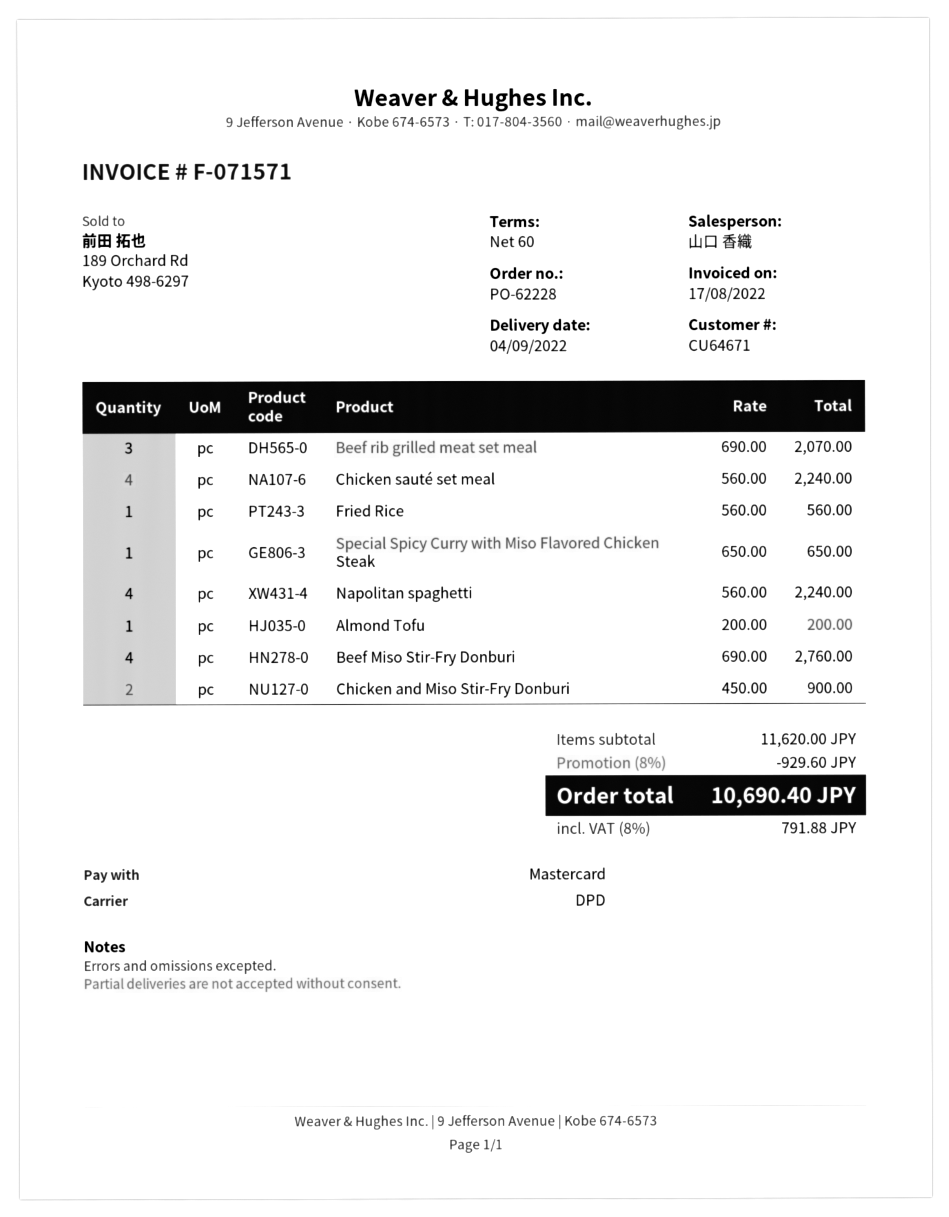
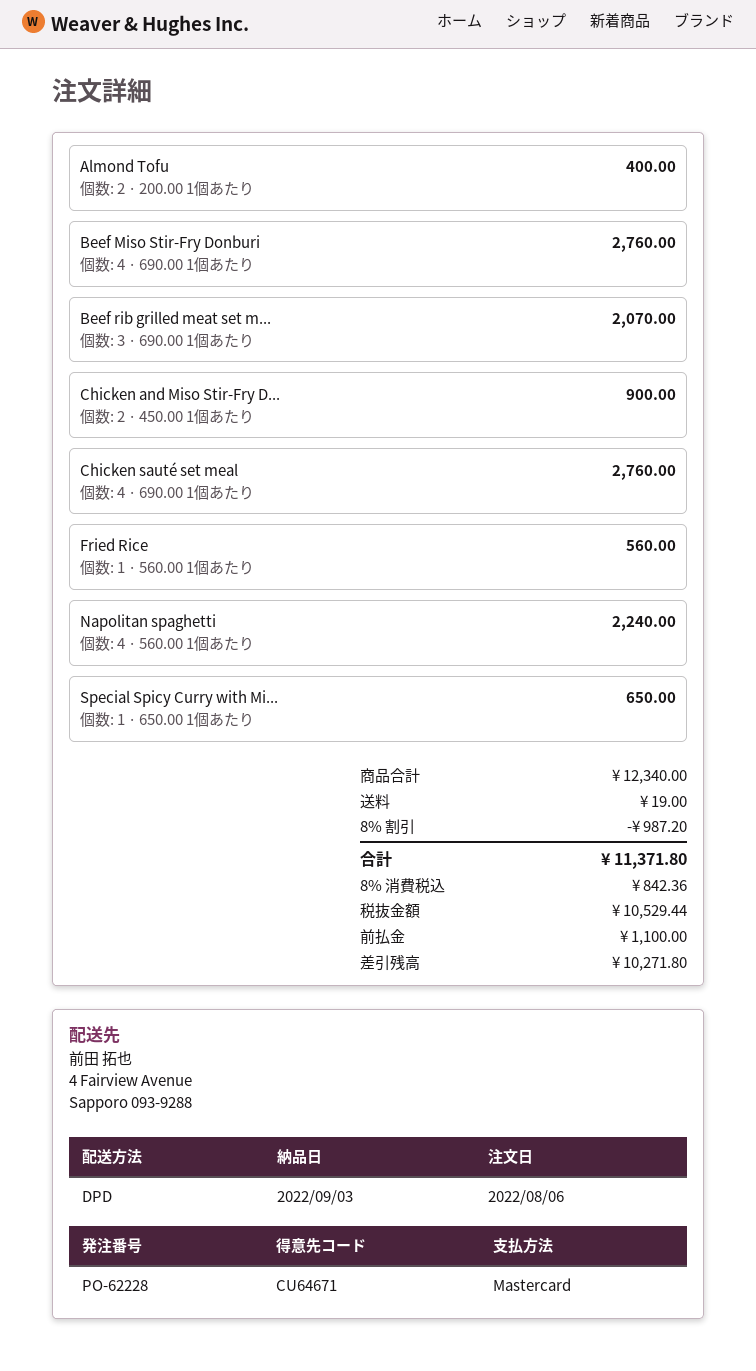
delivery date: 2022-09-04 -> 2022-09-03
Chicken sauté set meal: 4 x 560.00 = 2240.00 -> 4 x 690.00 = 2760.00
Almond Tofu: 1 x 200.00 = 200.00 -> 2 x 200.00 = 400.00
subtotal: 11620.00 -> 12340.00
discount: 8% = 929.60 -> 8% = 987.20
shipping: none -> 19.00
tax: 8% = 791.88 -> 8% = 842.36
total: 10690.40 -> 11371.80

